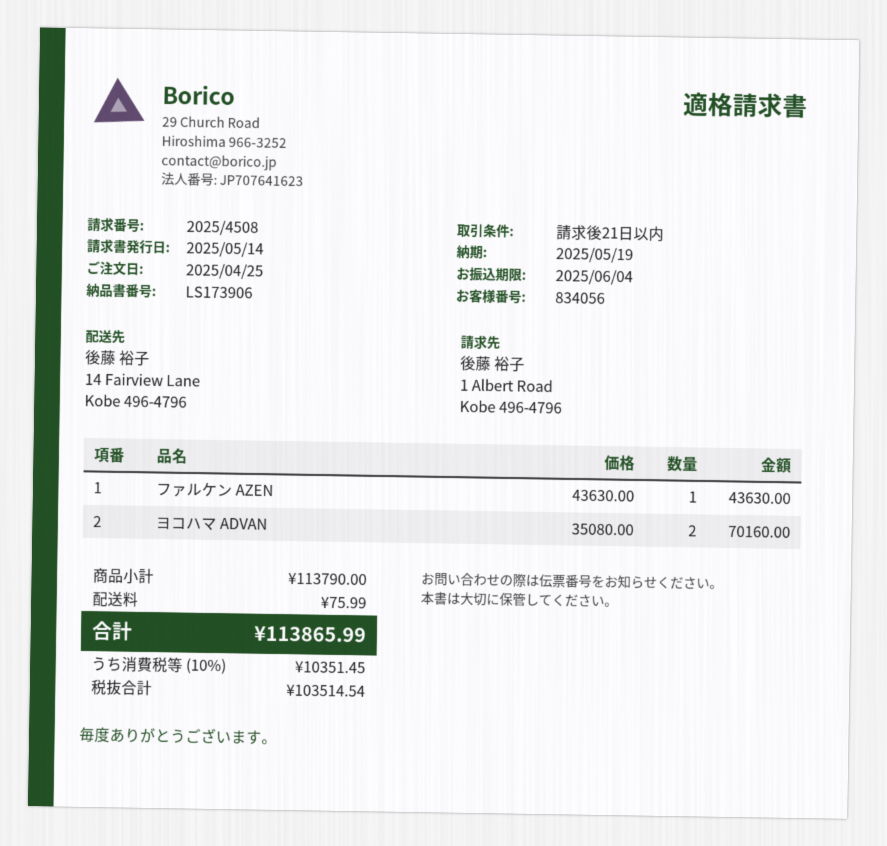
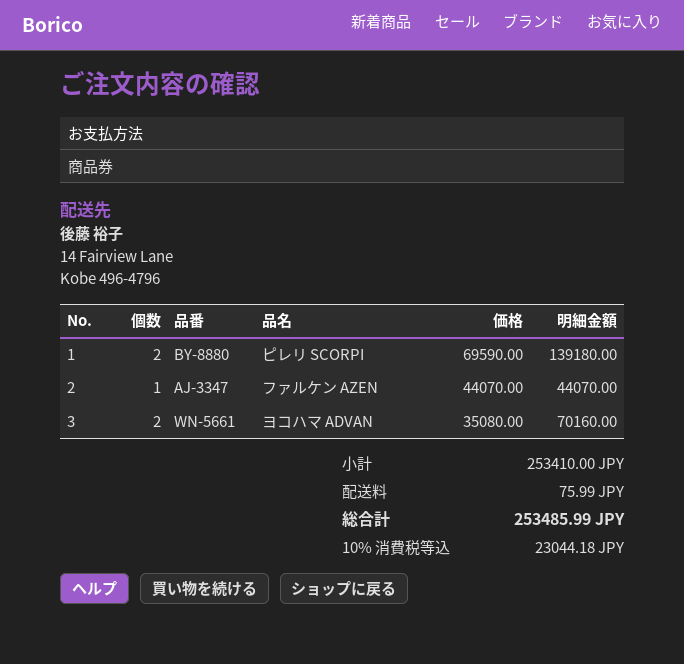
ファルケン AZEN: 1 x 43630.00 = 43630.00 -> 1 x 44070.00 = 44070.00
ピレリ SCORPI: none -> 2 x 69590.00 = 139180.00
subtotal: 113790.00 -> 253410.00
tax: 10% = 10351.45 -> 10% = 23044.18
total: 113865.99 -> 253485.99

